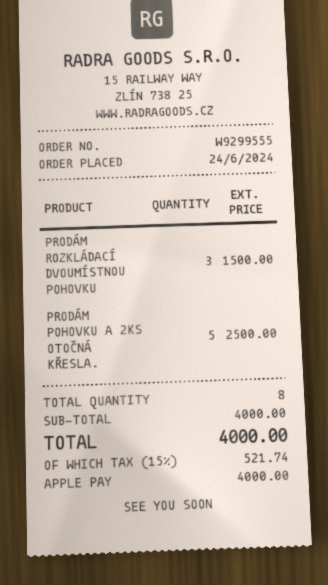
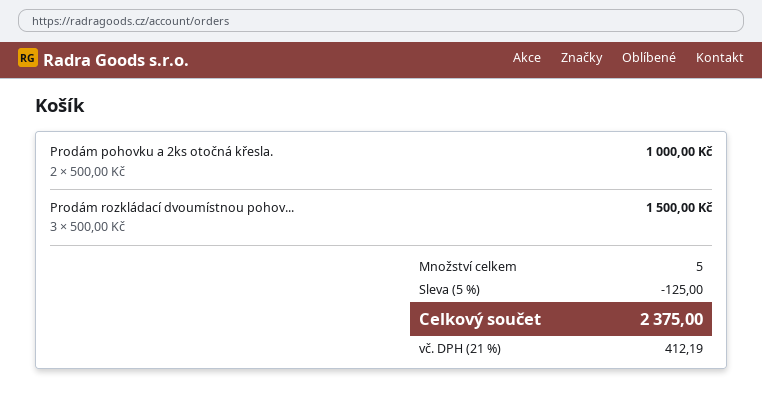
PRODÁM POHOVKU A 2KS OTOČNÁ KŘESLA.: 5 for 2500.00 -> 2 for 1000.00
total quantity: 8 -> 5
discount: none -> 5% = 125.00
tax: 15% = 521.74 -> 21% = 412.19
total: 4000.00 -> 2375.00

